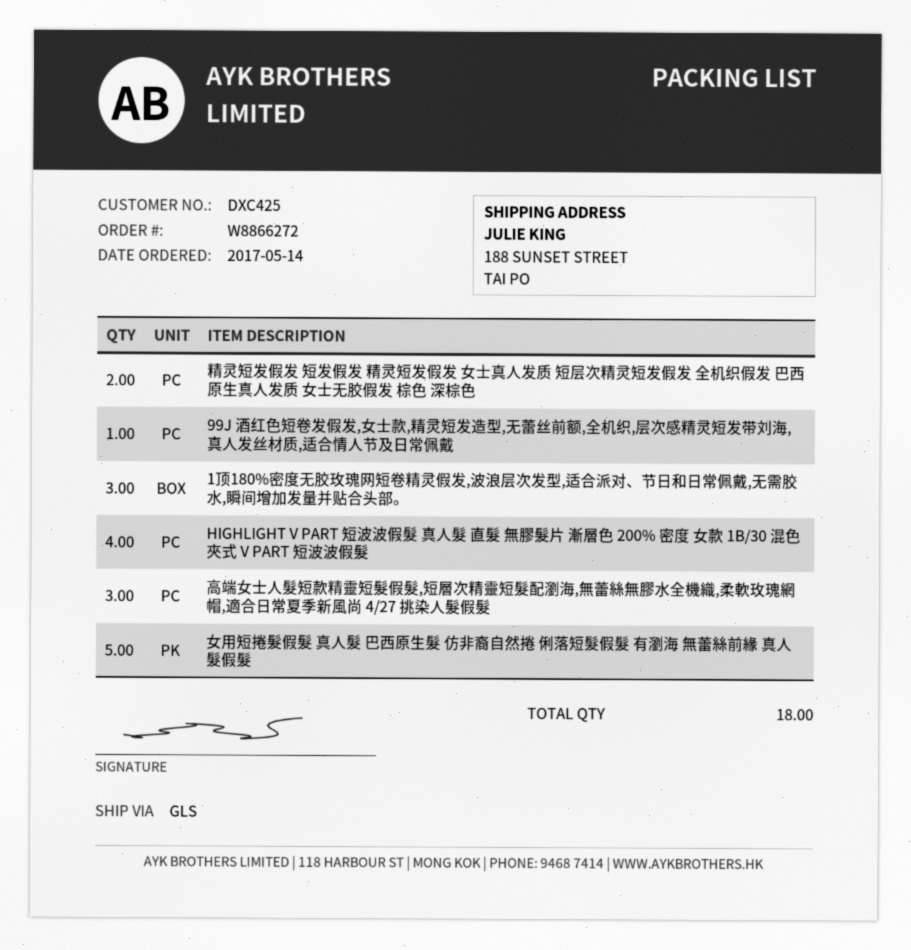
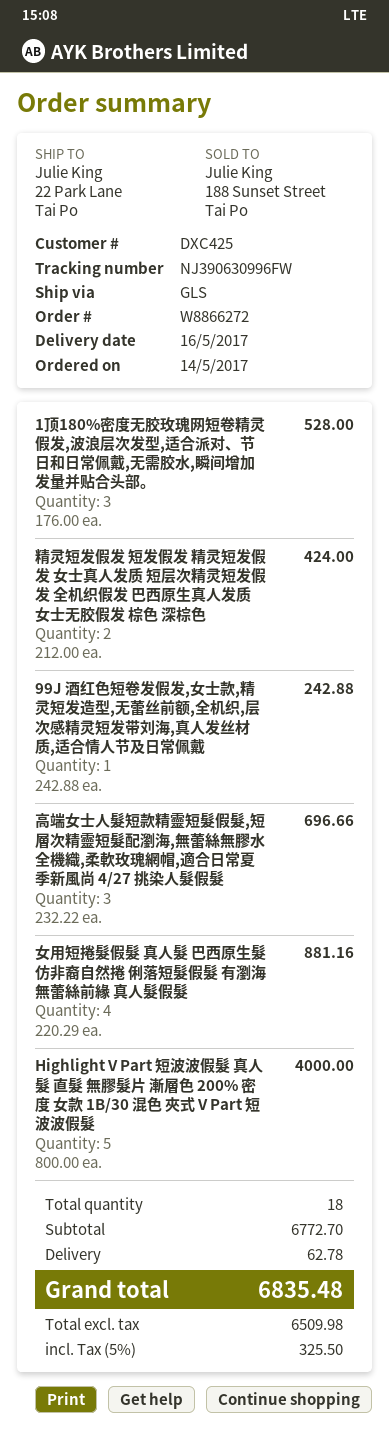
ship to: 188 SUNSET STREET, TAI PO -> 22 Park Lane, Tai Po
HIGHLIGHT V PART 短波波假髮 真人髮 直髮 無膠髮片 漸層色 200% 密度 女款 1B/30 混色 夾式 V PART 短波波假髮: 4 -> 5
女用短捲髮假髮 真人髮 巴西原生髮 仿非裔自然捲 俐落短髮假髮 有瀏海 無蕾絲前緣 真人髮假髮: 5 -> 4

